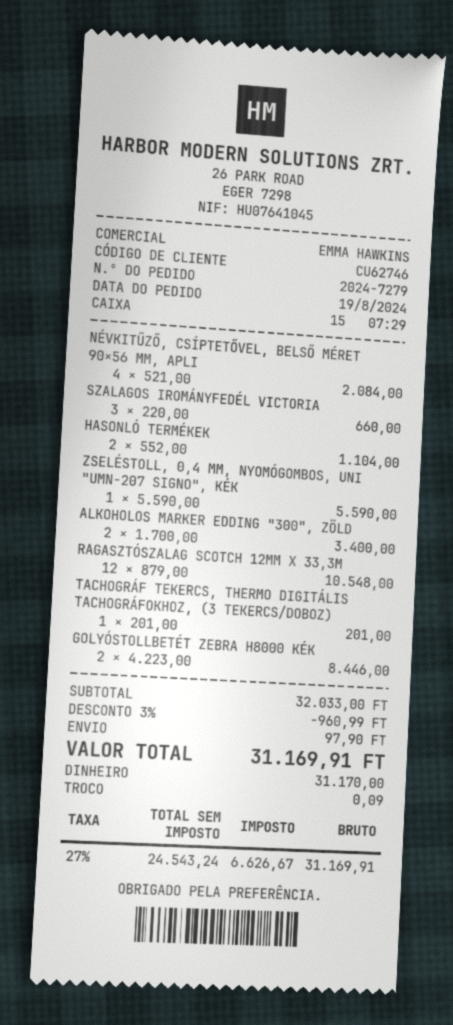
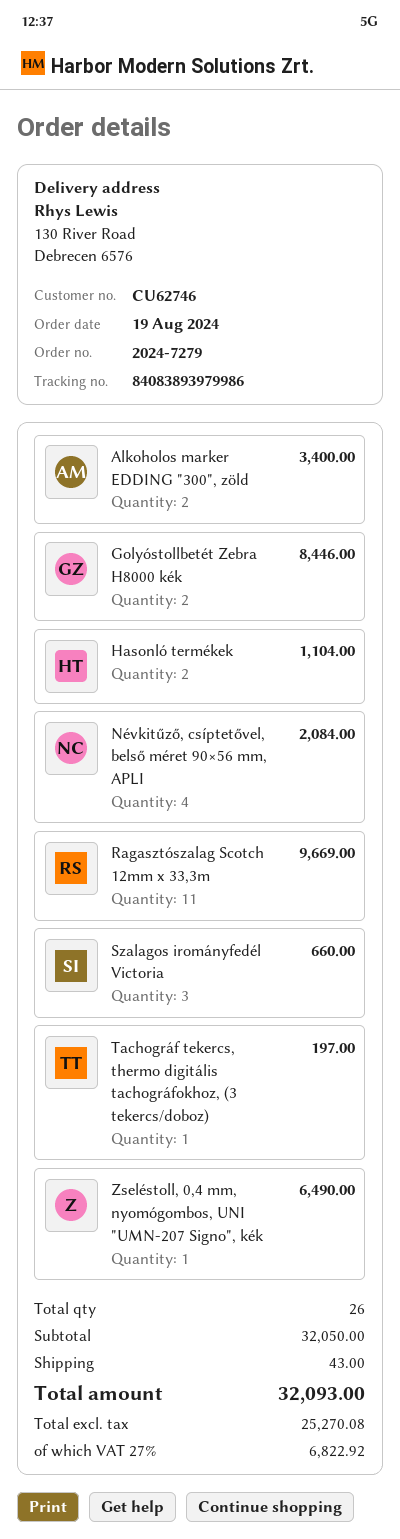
ZSELÉSTOLL, 0,4 MM, NYOMÓGOMBOS, UNI "UMN-207 SIGNO", KÉK: 1 for 5590.00 -> 1 for 6490.00
RAGASZTÓSZALAG SCOTCH 12MM X 33,3M: 12 for 10548.00 -> 11 for 9669.00
TACHOGRÁF TEKERCS, THERMO DIGITÁLIS TACHOGRÁFOKHOZ, (3 TEKERCS/DOBOZ): 1 for 201.00 -> 1 for 197.00
subtotal: 32033.00 -> 32050.00
discount: 3% = 960.99 -> none
shipping: 97.90 -> 43.00
net: 24543.24 -> 25270.08
tax: 27% = 6626.67 -> 27% = 6822.92
total: 31169.91 -> 32093.00

